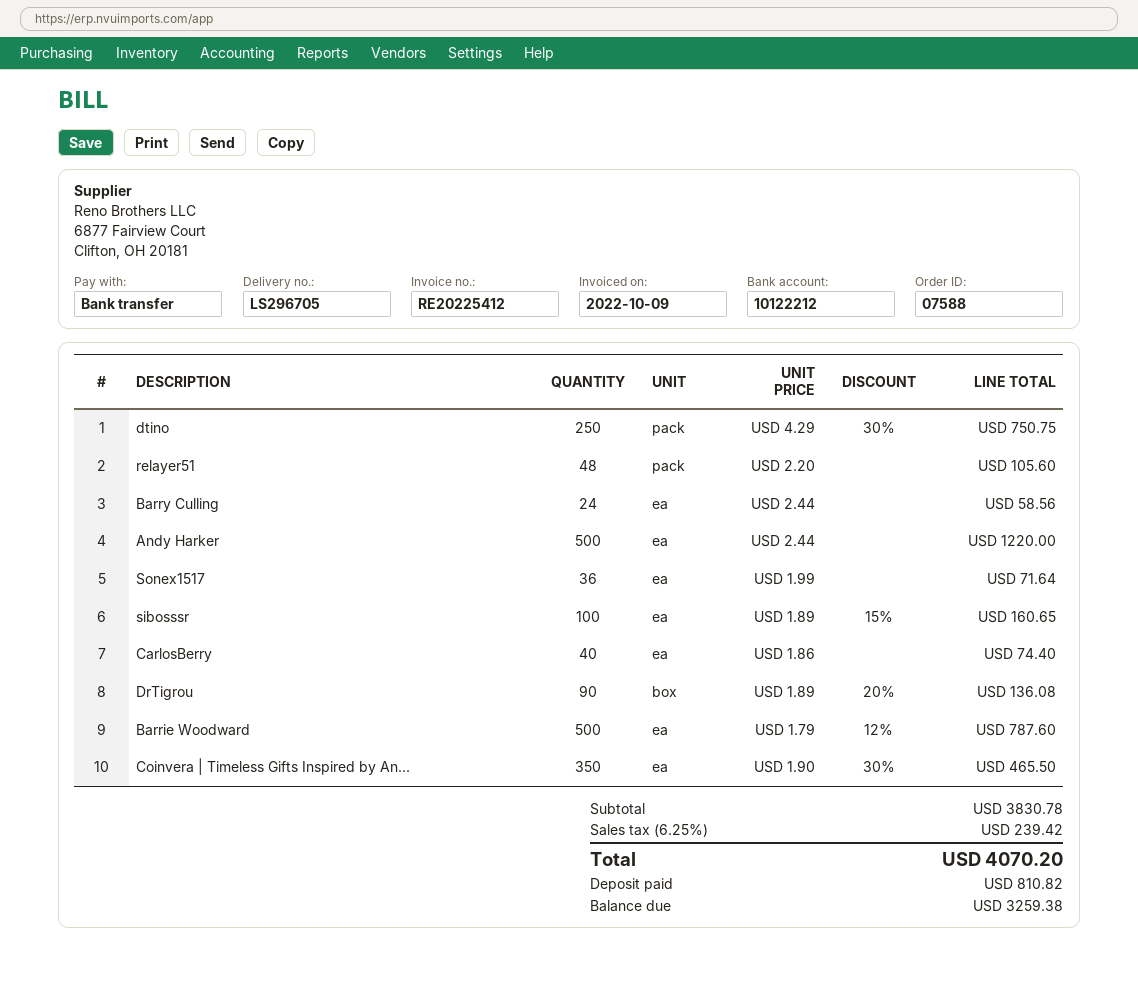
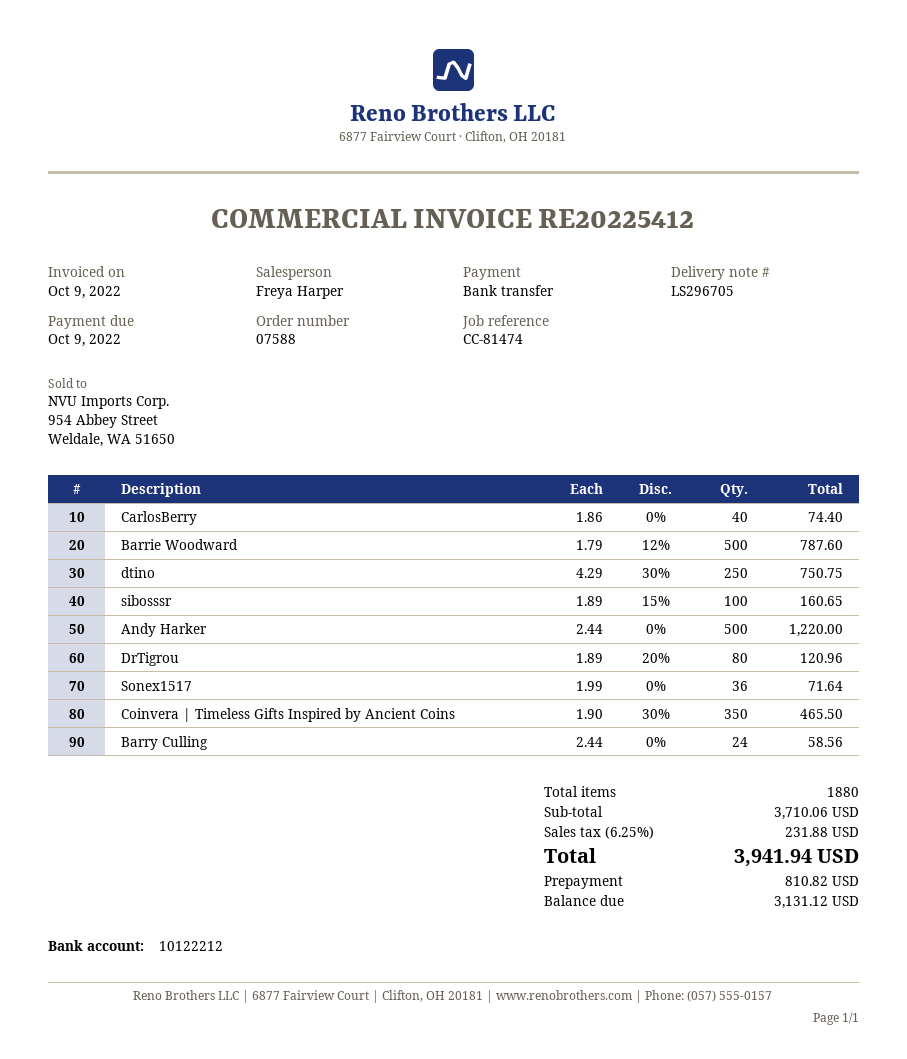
relayer51: 48 x 2.20 = 105.60 -> none
DrTigrou: 90 x 1.89 - 20% = 136.08 -> 80 x 1.89 - 20% = 120.96
subtotal: 3830.78 -> 3710.06
tax: 6.25% = 239.42 -> 6.25% = 231.88
total: 4070.20 -> 3941.94
balance: 3259.38 -> 3131.12

